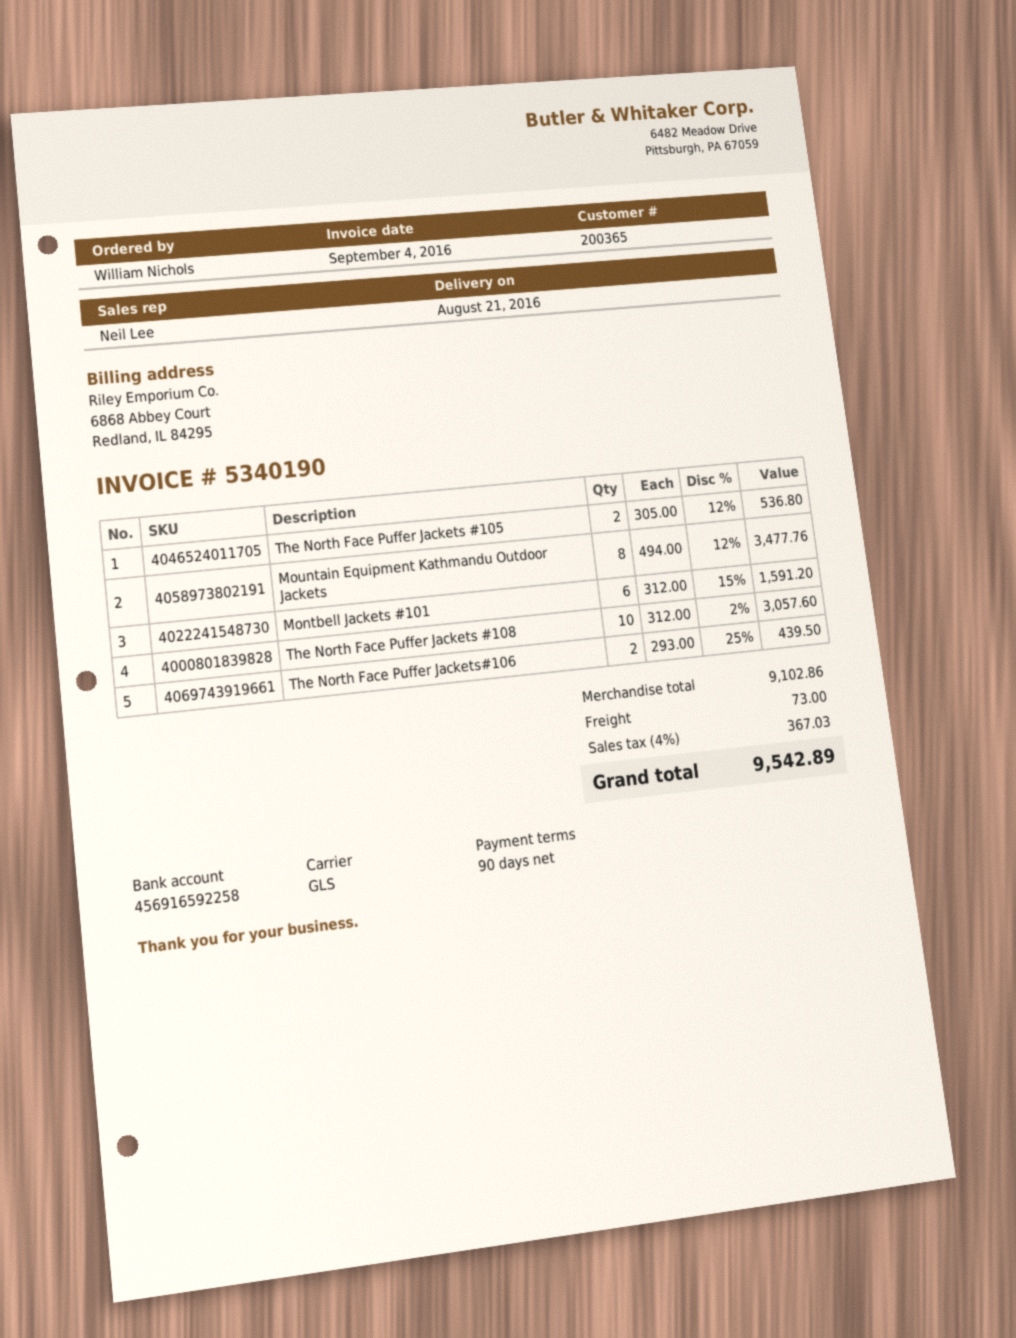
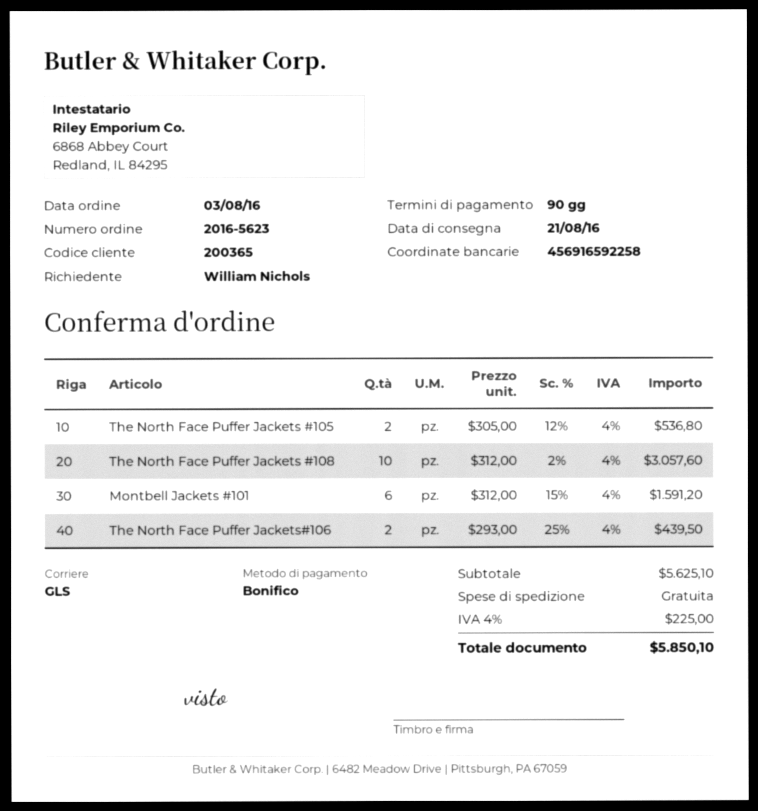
Mountain Equipment Kathmandu Outdoor Jackets: 8 x 494.00 - 12% = 3477.76 -> none
subtotal: 9102.86 -> 5625.10
shipping: 73.00 -> 0.00
tax: 4% = 367.03 -> 4% = 225.00
total: 9542.89 -> 5850.10

